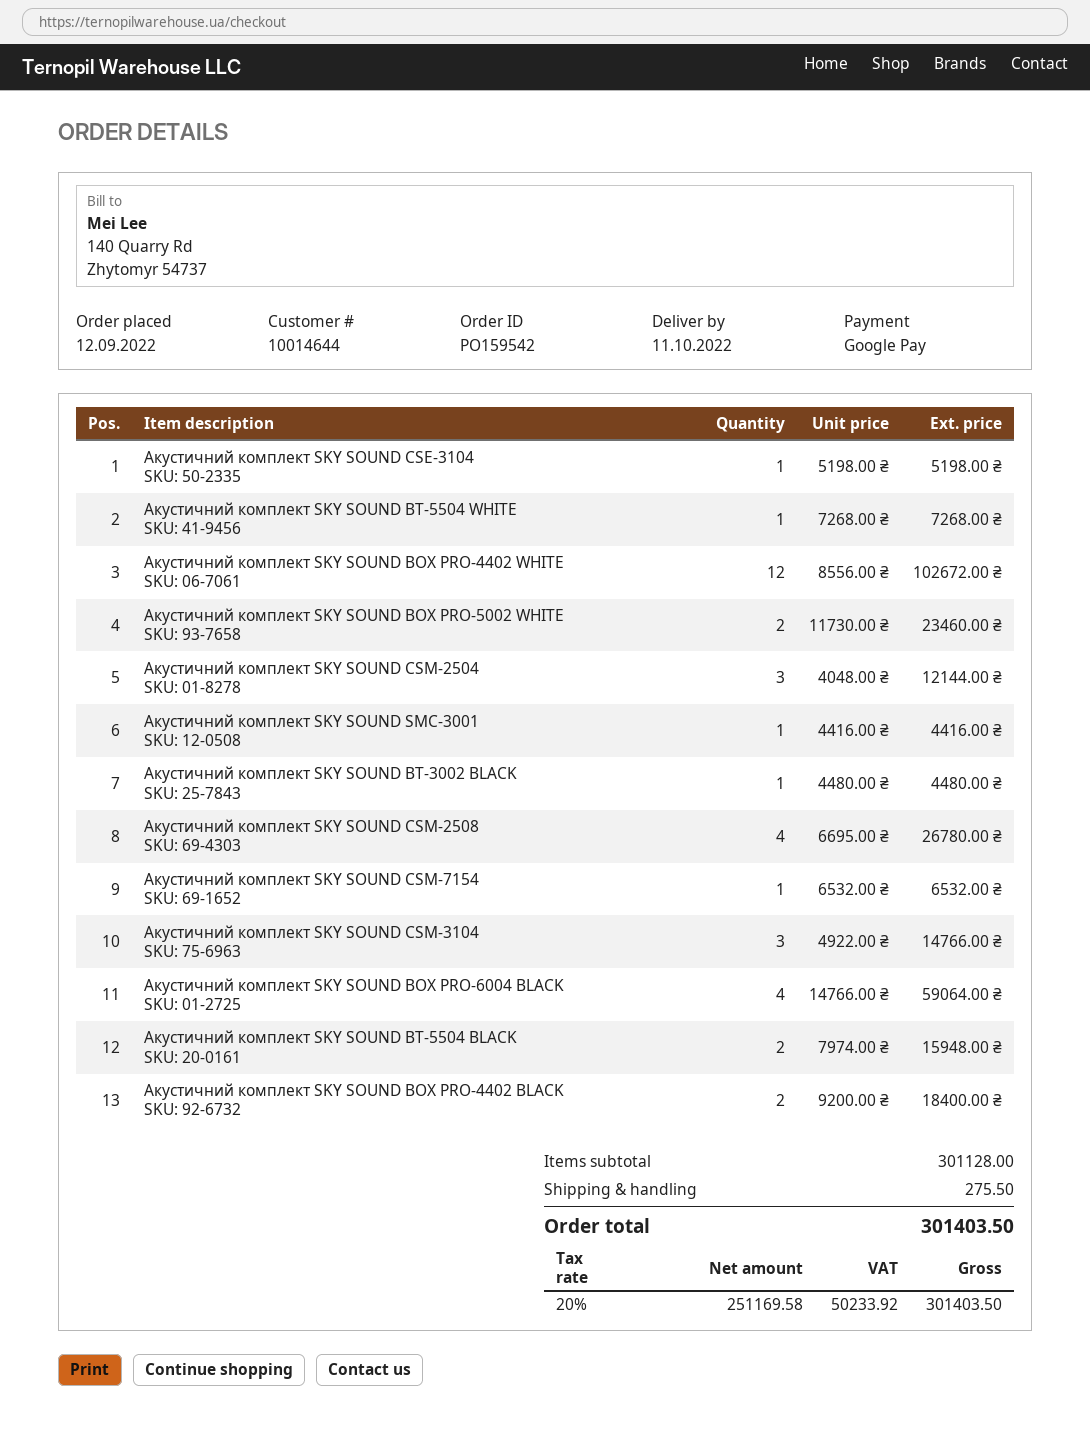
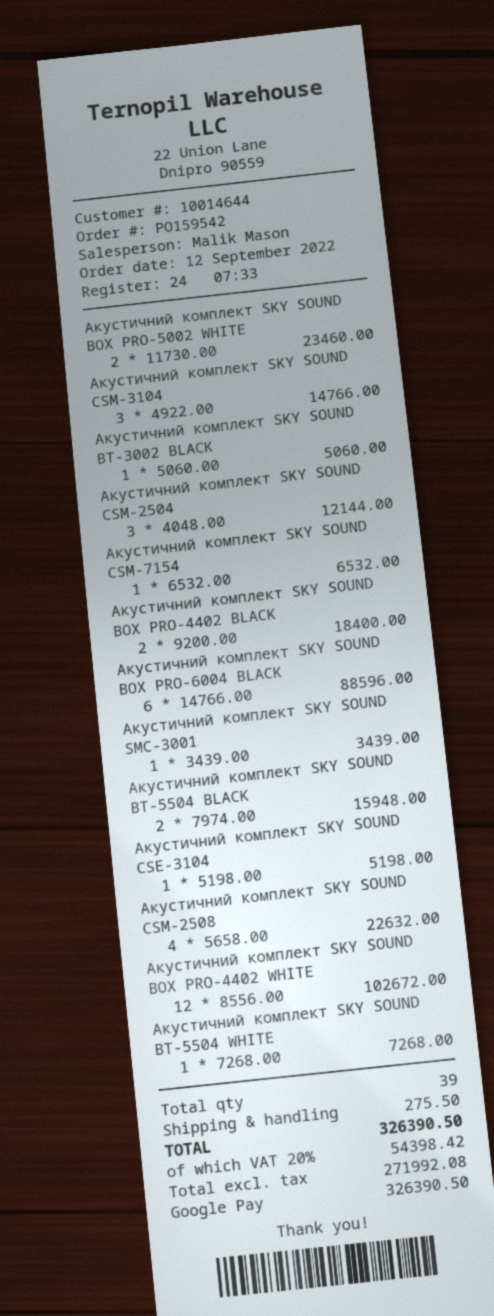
Акустичний комплект SKY SOUND SMC-3001: 1 x 4416.00 = 4416.00 -> 1 x 3439.00 = 3439.00
Акустичний комплект SKY SOUND BT-3002 BLACK: 1 x 4480.00 = 4480.00 -> 1 x 5060.00 = 5060.00
Акустичний комплект SKY SOUND CSM-2508: 4 x 6695.00 = 26780.00 -> 4 x 5658.00 = 22632.00
Акустичний комплект SKY SOUND BOX PRO-6004 BLACK: 4 x 14766.00 = 59064.00 -> 6 x 14766.00 = 88596.00
net: 251169.58 -> 271992.08
tax: 20% = 50233.92 -> 20% = 54398.42
total: 301403.50 -> 326390.50

